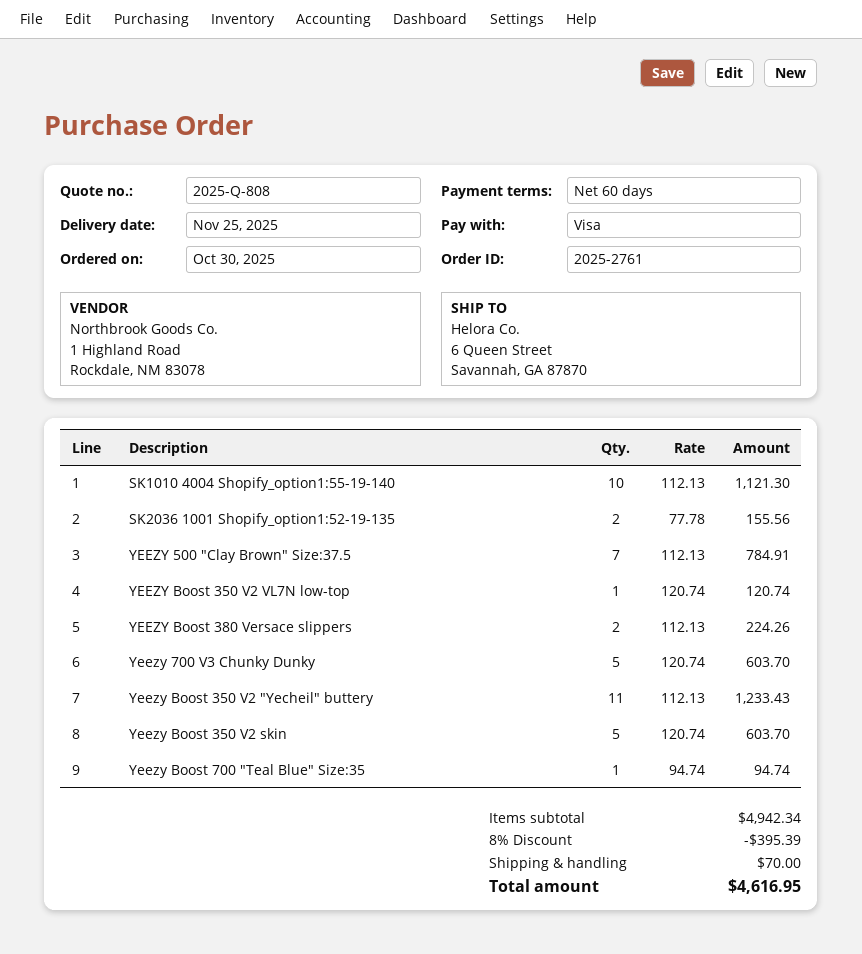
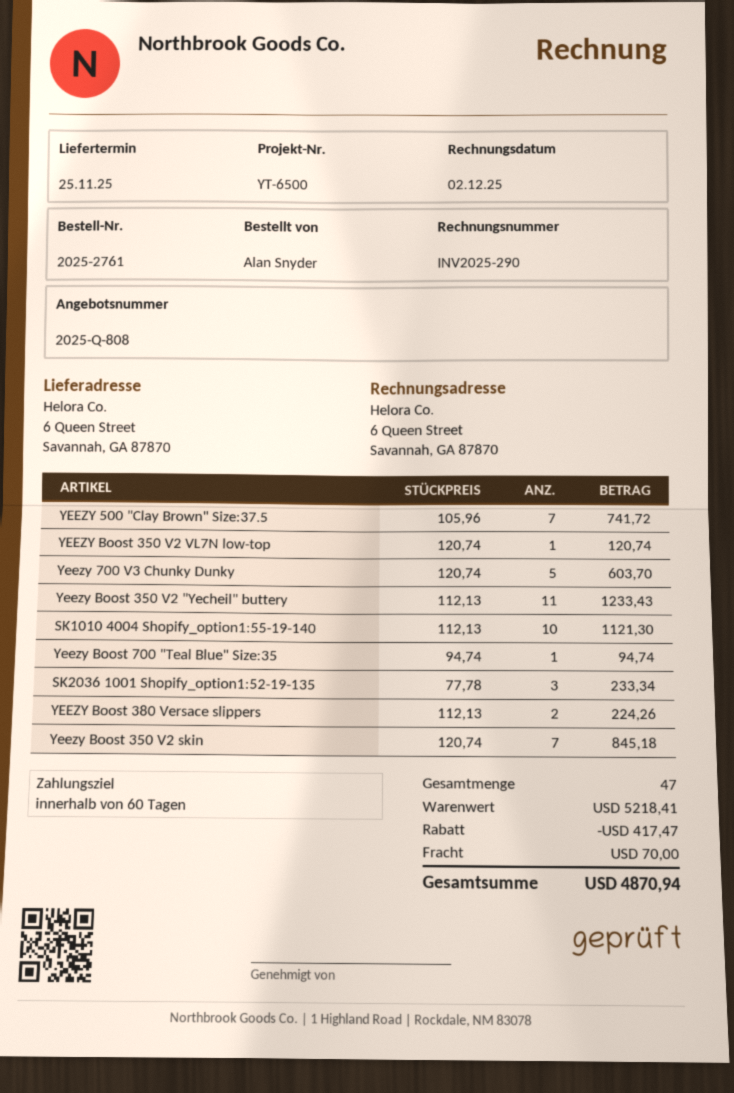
SK2036 1001 Shopify_option1:52-19-135: 2 x 77.78 = 155.56 -> 3 x 77.78 = 233.34
YEEZY 500 "Clay Brown" Size:37.5: 7 x 112.13 = 784.91 -> 7 x 105.96 = 741.72
Yeezy Boost 350 V2 skin: 5 x 120.74 = 603.70 -> 7 x 120.74 = 845.18
subtotal: 4942.34 -> 5218.41
discount: 395.39 -> 417.47
total: 4616.95 -> 4870.94

